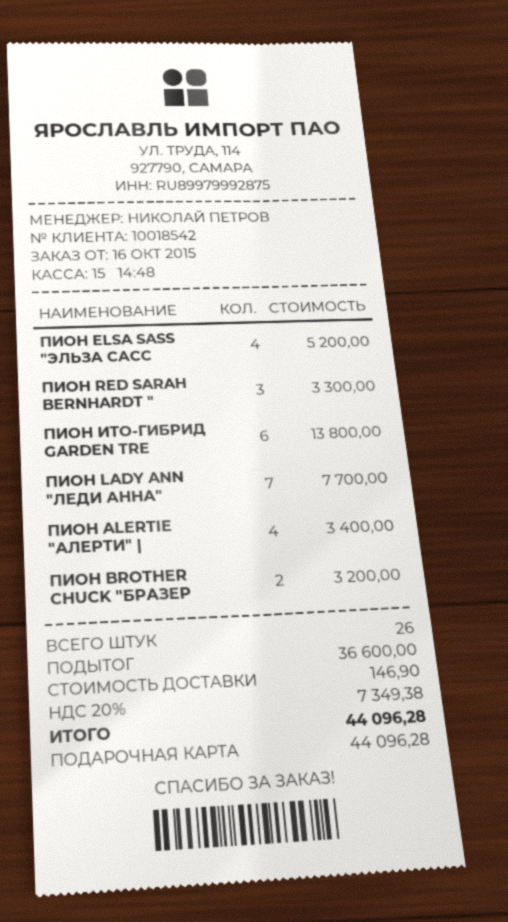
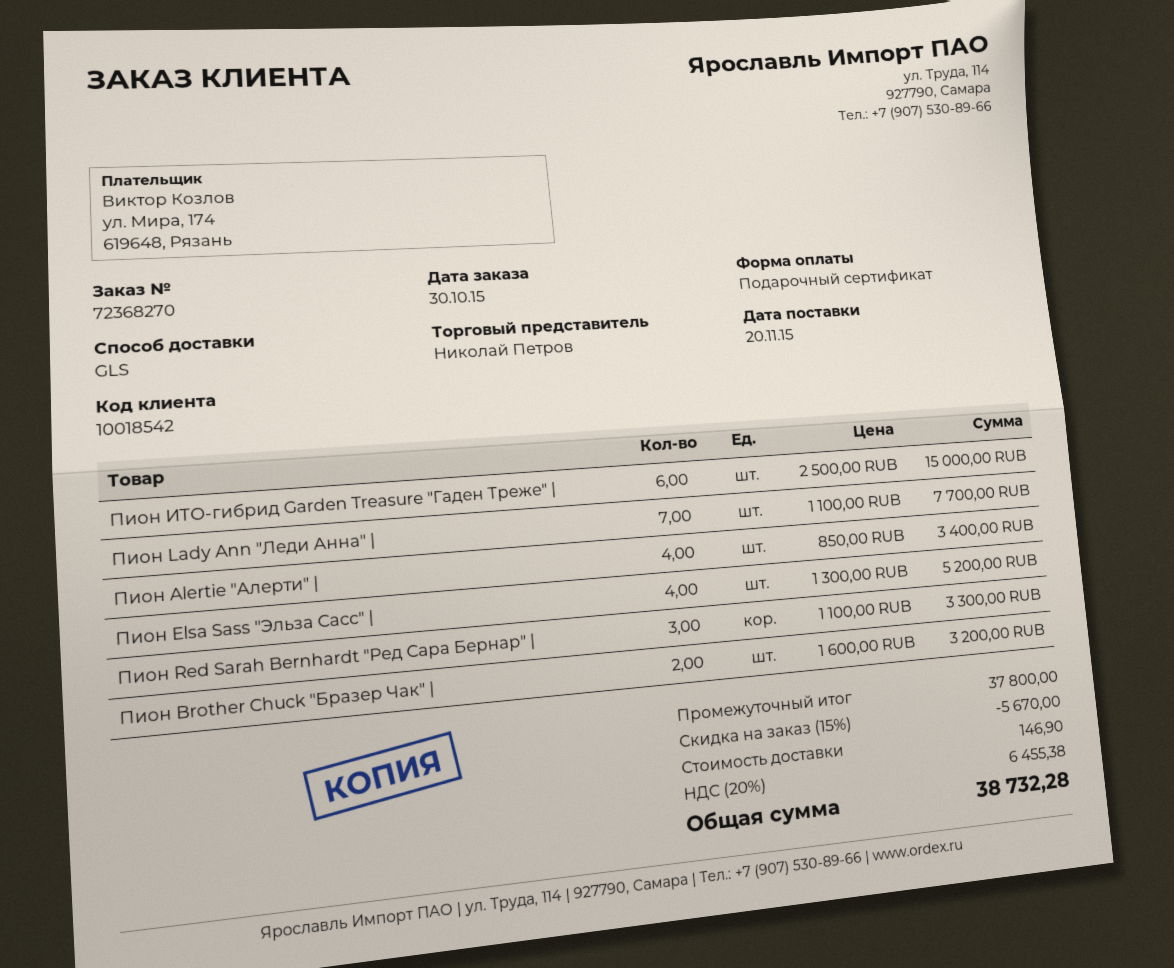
order date: 2015-10-16 -> 2015-10-30
ПИОН ИТО-ГИБРИД GARDEN TRE: 6 for 13800.00 -> 6 for 15000.00
subtotal: 36600.00 -> 37800.00
discount: none -> 15% = 5670.00
tax: 20% = 7349.38 -> 20% = 6455.38
total: 44096.28 -> 38732.28

